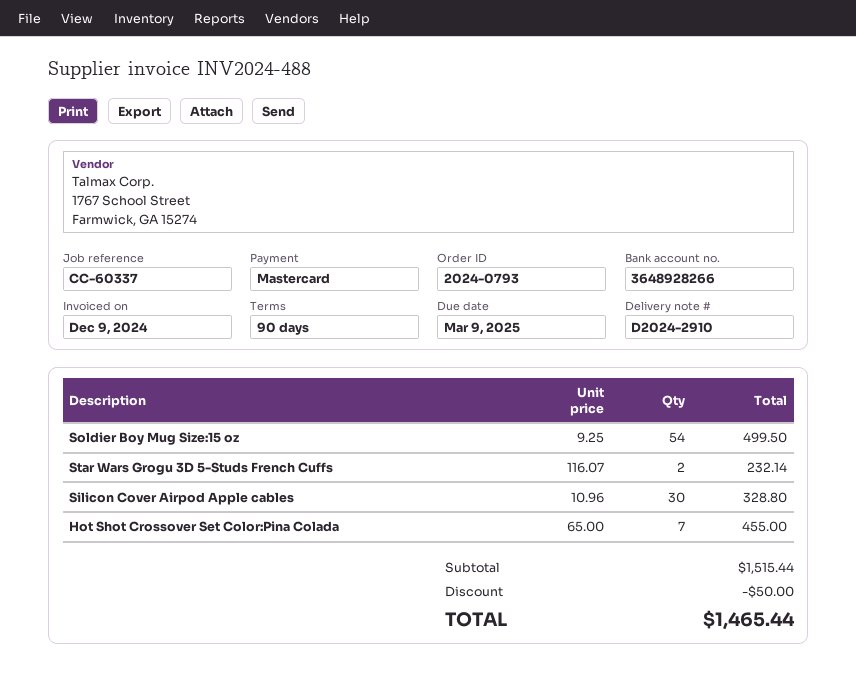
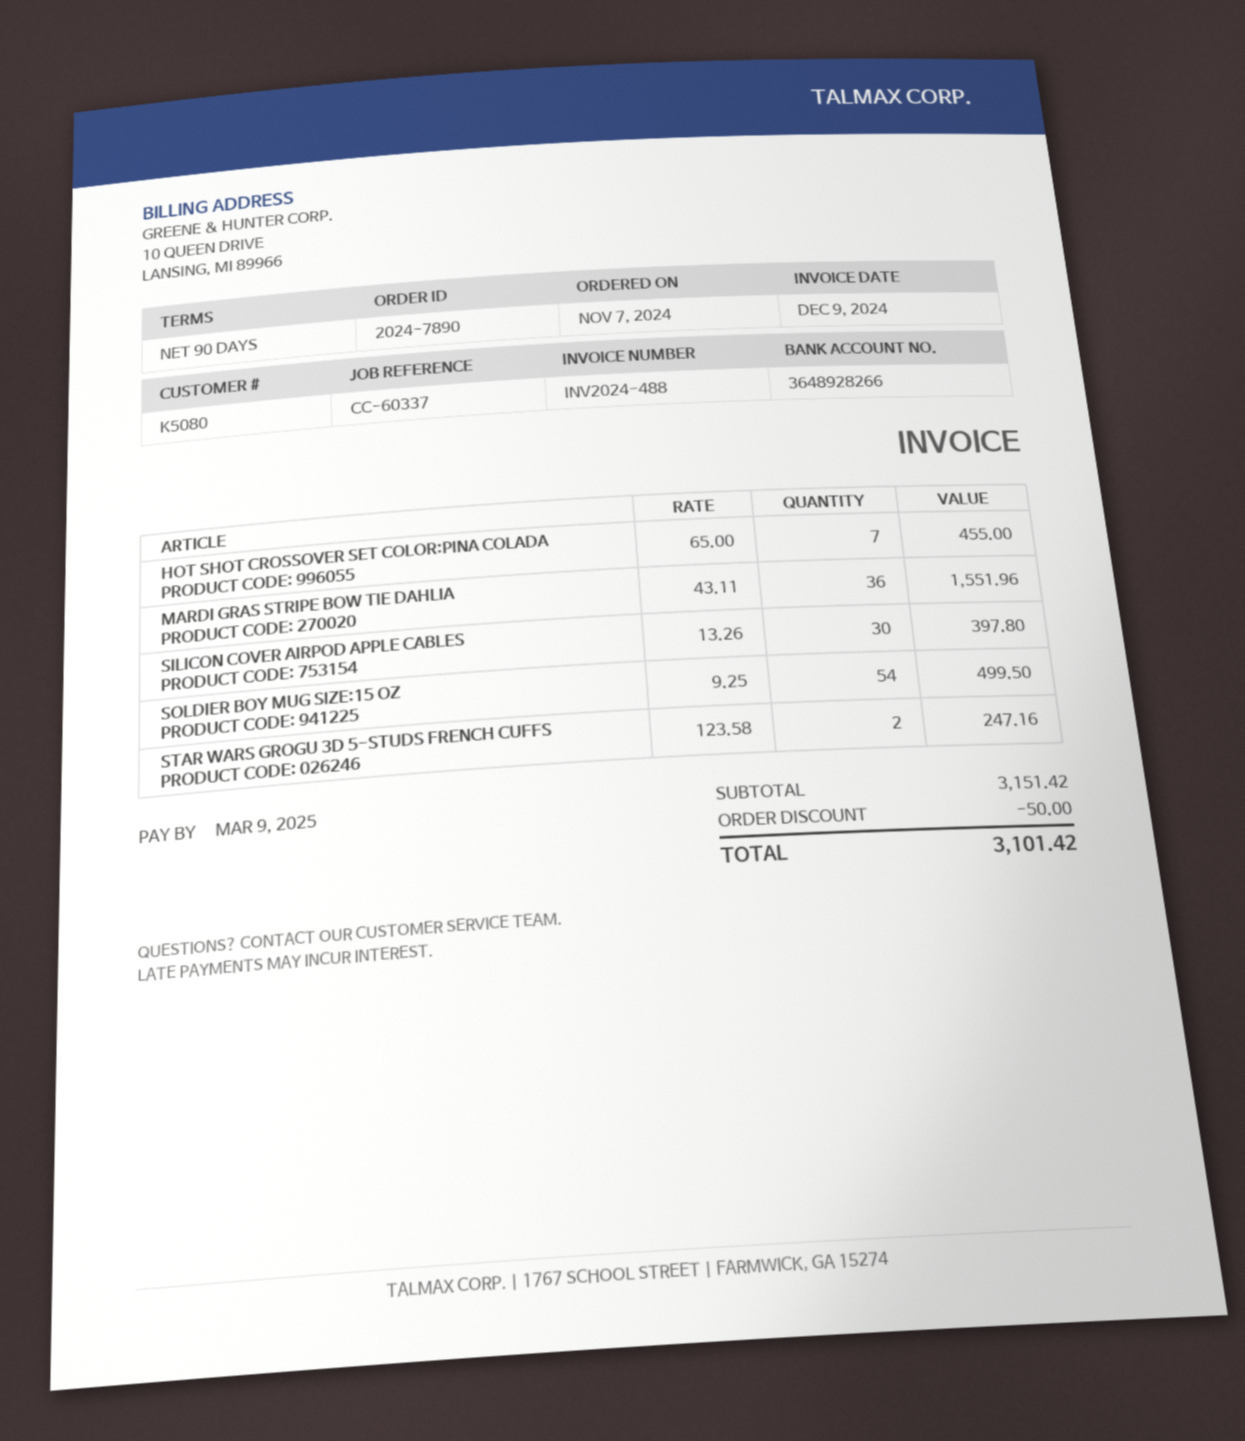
order number: 2024-0793 -> 2024-7890
Star Wars Grogu 3D 5-Studs French Cuffs: 2 x 116.07 = 232.14 -> 2 x 123.58 = 247.16
Silicon Cover Airpod Apple cables: 30 x 10.96 = 328.80 -> 30 x 13.26 = 397.80
MARDI GRAS STRIPE BOW TIE DAHLIA: none -> 36 x 43.11 = 1551.96
subtotal: 1515.44 -> 3151.42
total: 1465.44 -> 3101.42

